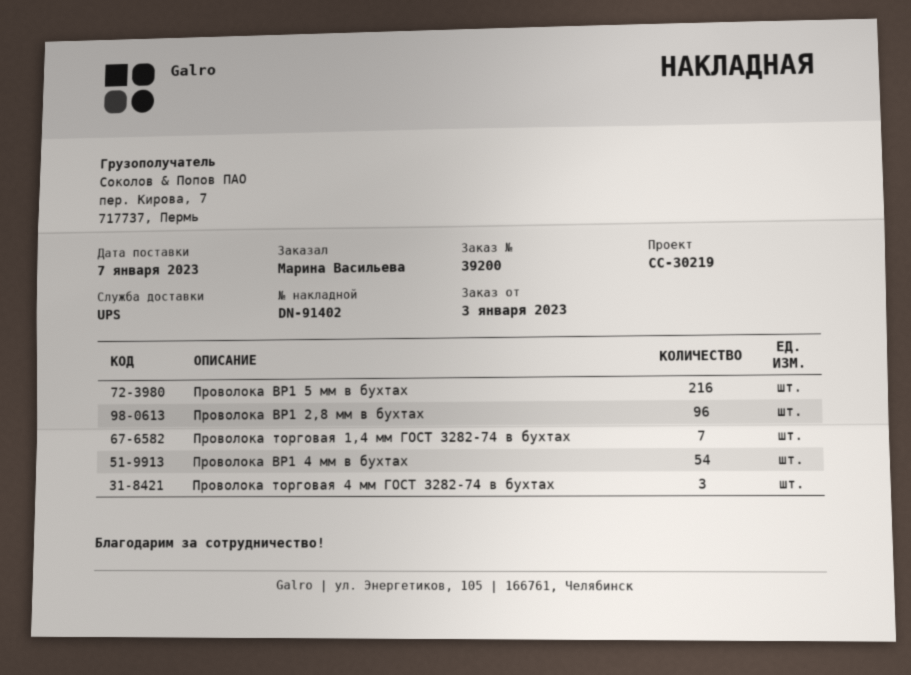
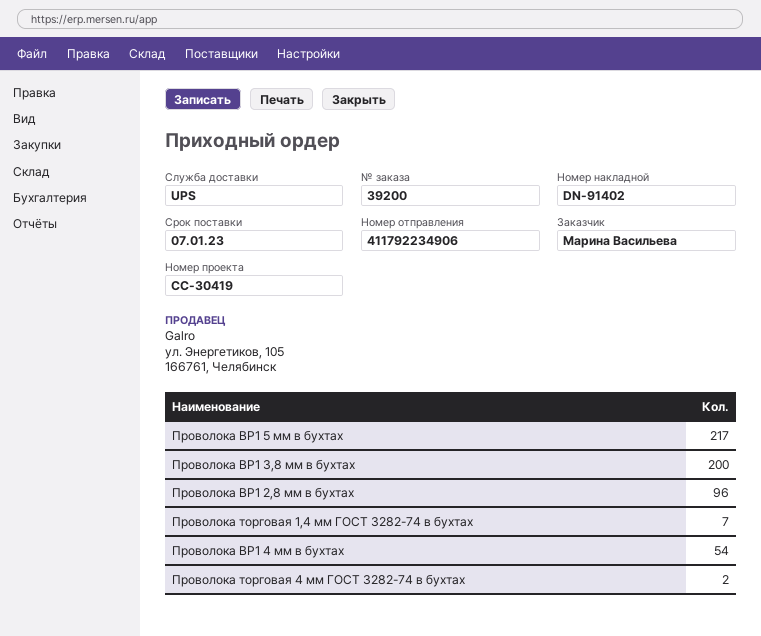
reference: CC-30219 -> CC-30419
Проволока ВР1 5 мм в бухтах: 216 -> 217
Проволока торговая 4 мм ГОСТ 3282-74 в бухтах: 3 -> 2
Проволока ВР1 3,8 мм в бухтах: none -> 200

